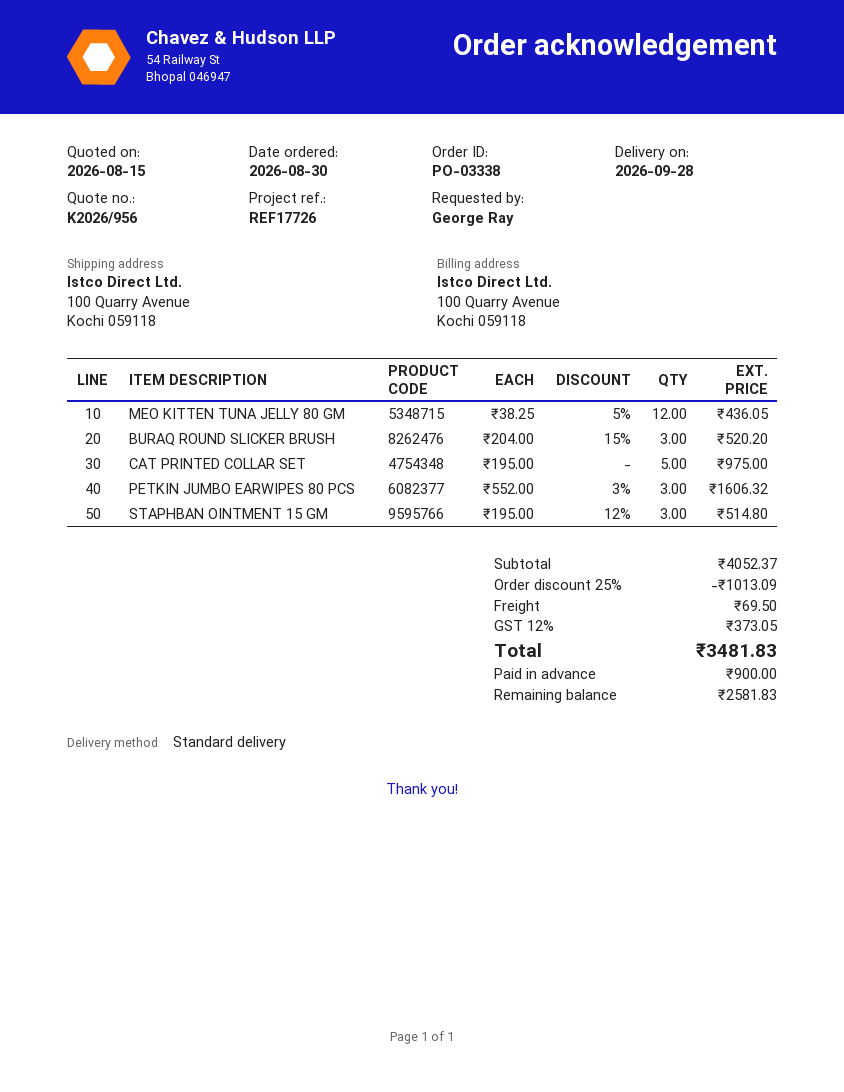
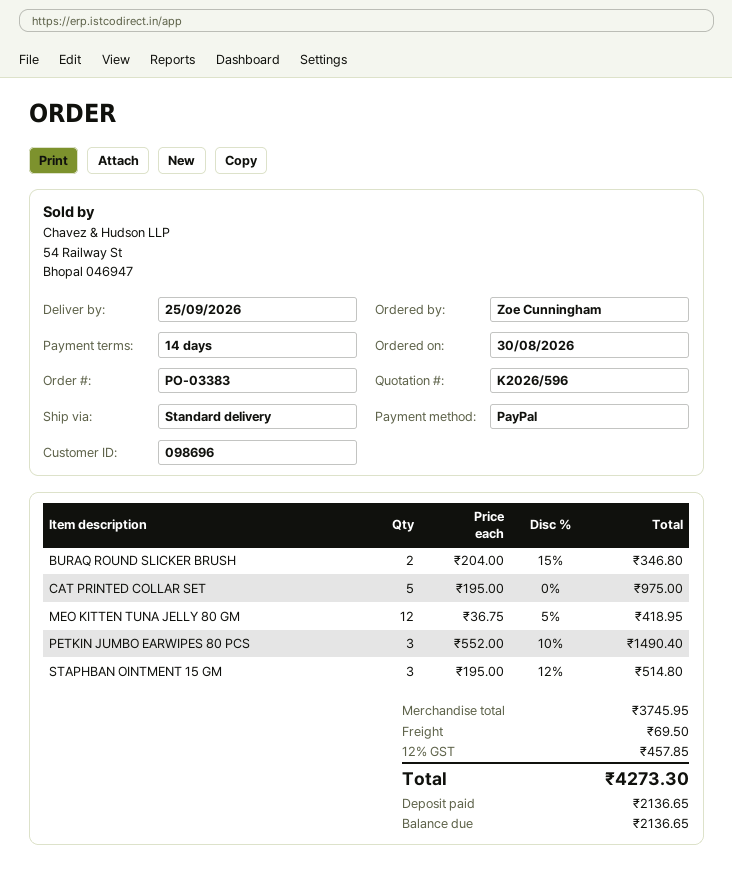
quote number: K2026/956 -> K2026/596
order number: PO-03338 -> PO-03383
delivery date: 2026-09-28 -> 2026-09-25
ordered by: George Ray -> Zoe Cunningham
MEO KITTEN TUNA JELLY 80 GM: 12 x 38.25 - 5% = 436.05 -> 12 x 36.75 - 5% = 418.95
BURAQ ROUND SLICKER BRUSH: 3 x 204.00 - 15% = 520.20 -> 2 x 204.00 - 15% = 346.80
PETKIN JUMBO EARWIPES 80 PCS: 3 x 552.00 - 3% = 1606.32 -> 3 x 552.00 - 10% = 1490.40
subtotal: 4052.37 -> 3745.95
discount: 25% = 1013.09 -> none
tax: 12% = 373.05 -> 12% = 457.85
total: 3481.83 -> 4273.30
deposit: 900.00 -> 2136.65
balance: 2581.83 -> 2136.65

